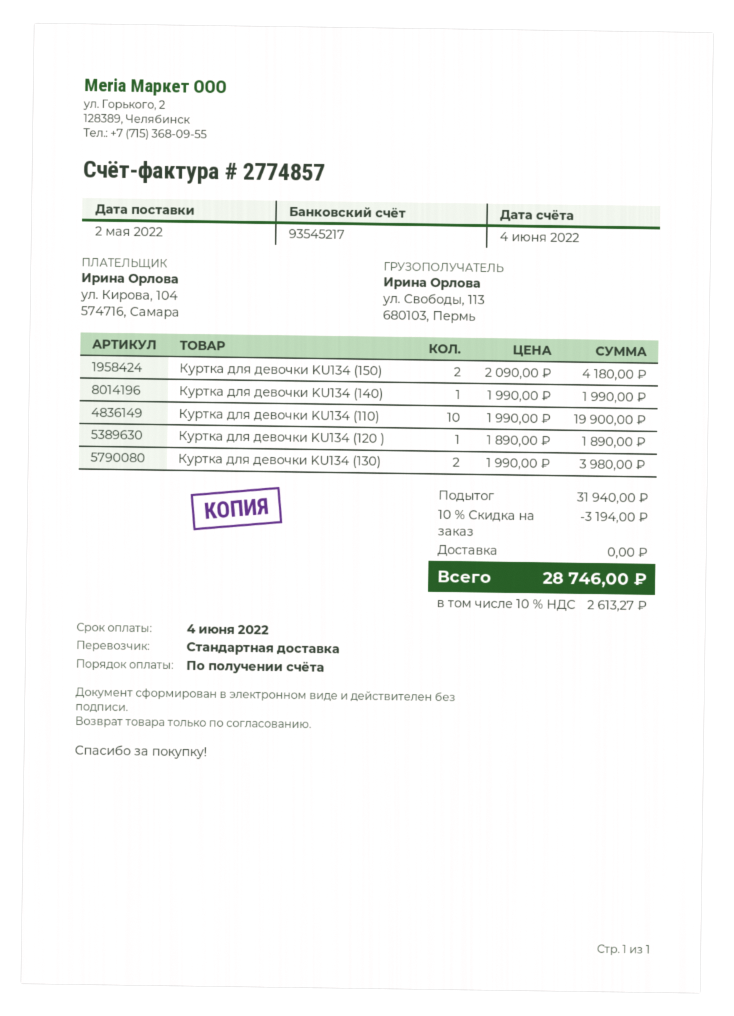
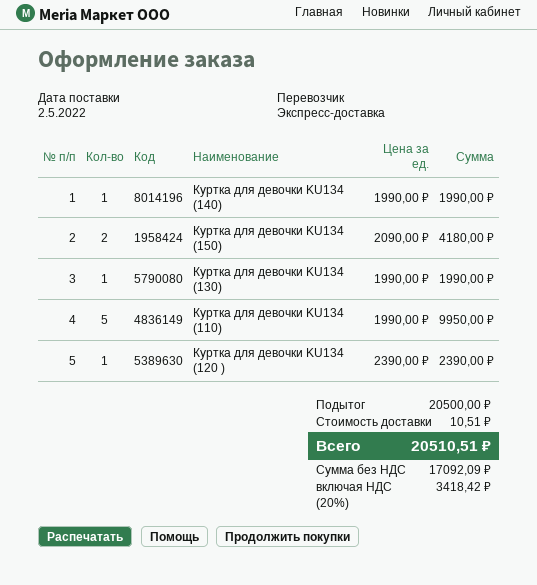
shipping method: standard -> express
Куртка для девочки KU134 (110): 10 x 1990.00 = 19900.00 -> 5 x 1990.00 = 9950.00
Куртка для девочки KU134 (120 ): 1 x 1890.00 = 1890.00 -> 1 x 2390.00 = 2390.00
Куртка для девочки KU134 (130): 2 x 1990.00 = 3980.00 -> 1 x 1990.00 = 1990.00
subtotal: 31940.00 -> 20500.00
discount: 10% = 3194.00 -> none
shipping: 0.00 -> 10.51
tax: 10% = 2613.27 -> 20% = 3418.42
total: 28746.00 -> 20510.51

